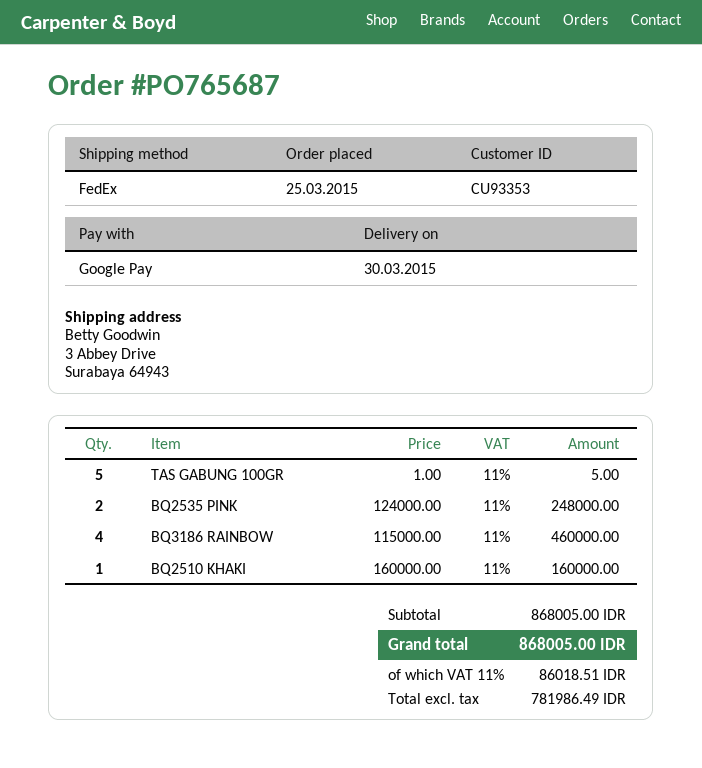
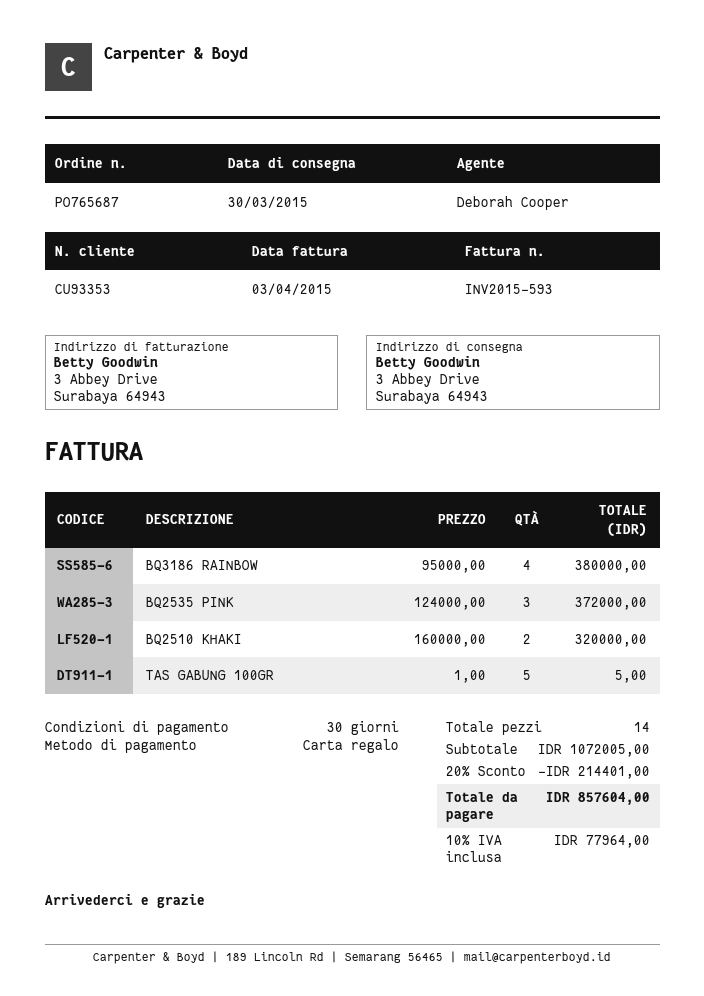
payment method: Google Pay -> gift card
BQ2535 PINK: 2 x 124000.00 = 248000.00 -> 3 x 124000.00 = 372000.00
BQ3186 RAINBOW: 4 x 115000.00 = 460000.00 -> 4 x 95000.00 = 380000.00
BQ2510 KHAKI: 1 x 160000.00 = 160000.00 -> 2 x 160000.00 = 320000.00
subtotal: 868005.00 -> 1072005.00
discount: none -> 20% = 214401.00
tax: 11% = 86018.51 -> 10% = 77964.00
total: 868005.00 -> 857604.00

